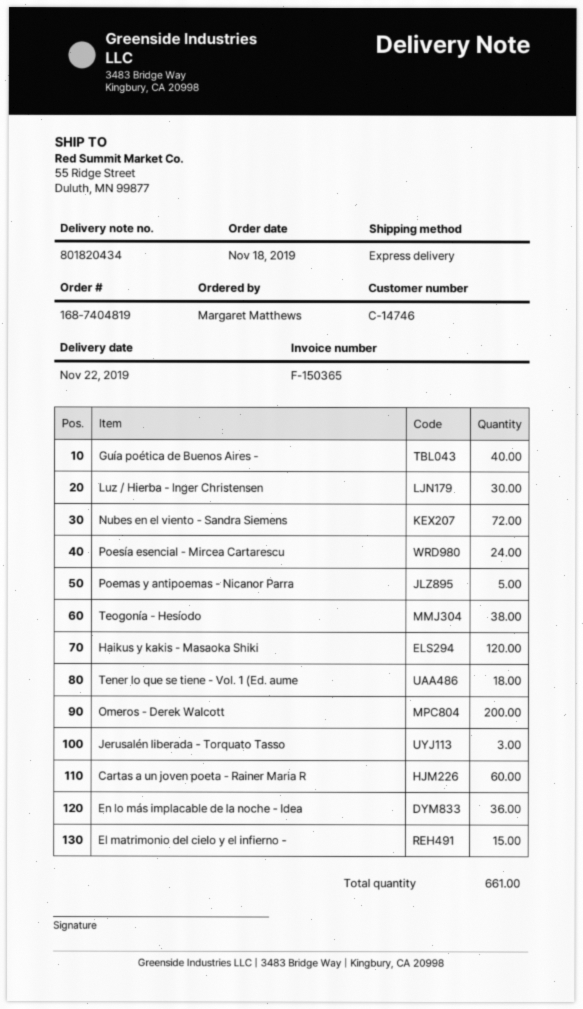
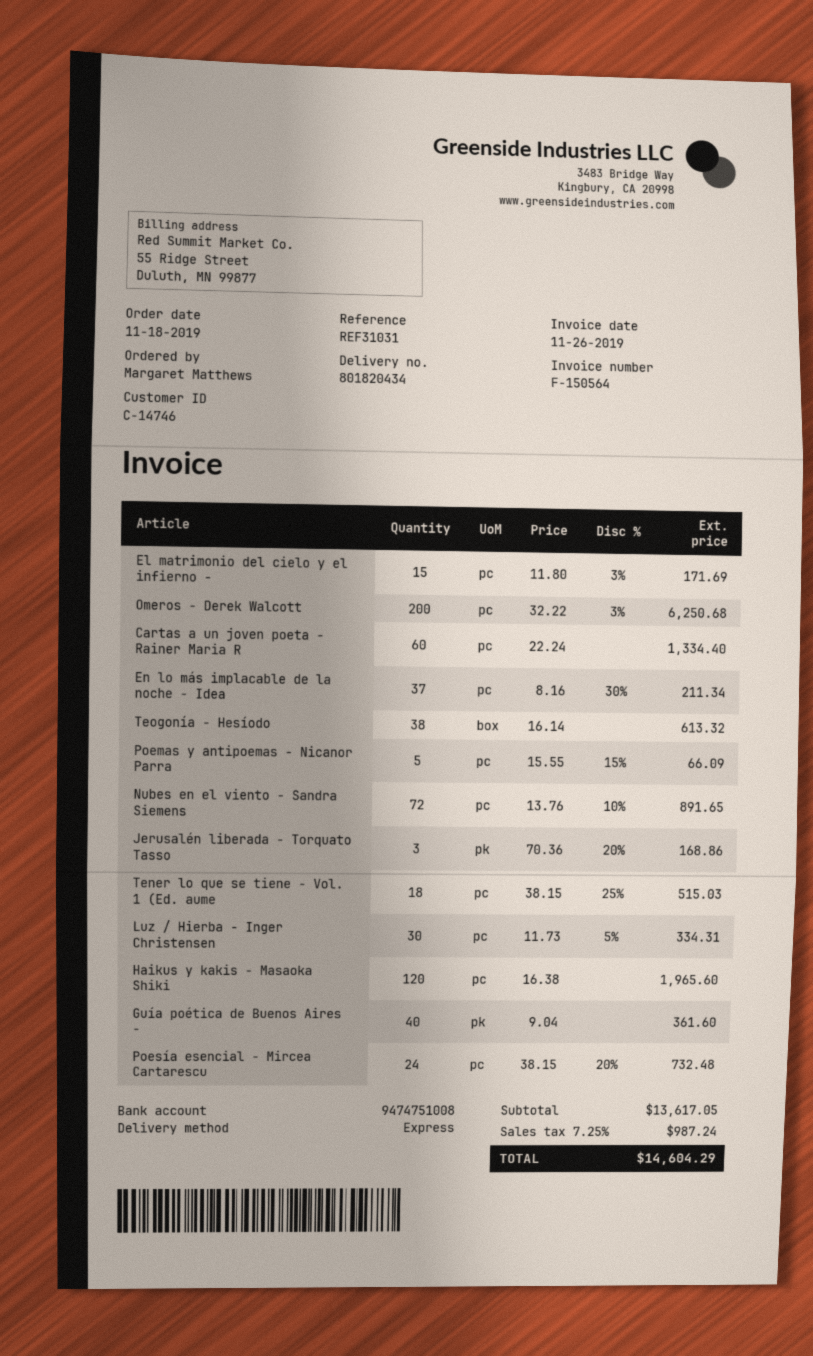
invoice number: F-150365 -> F-150564
En lo más implacable de la noche - Idea: 36 -> 37

